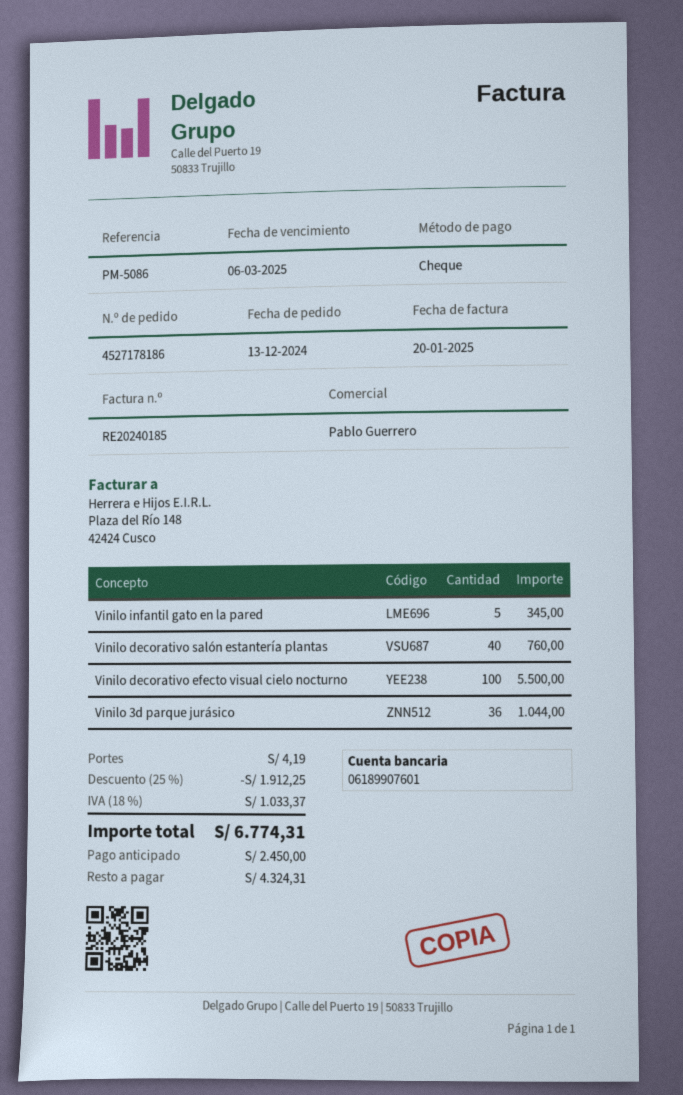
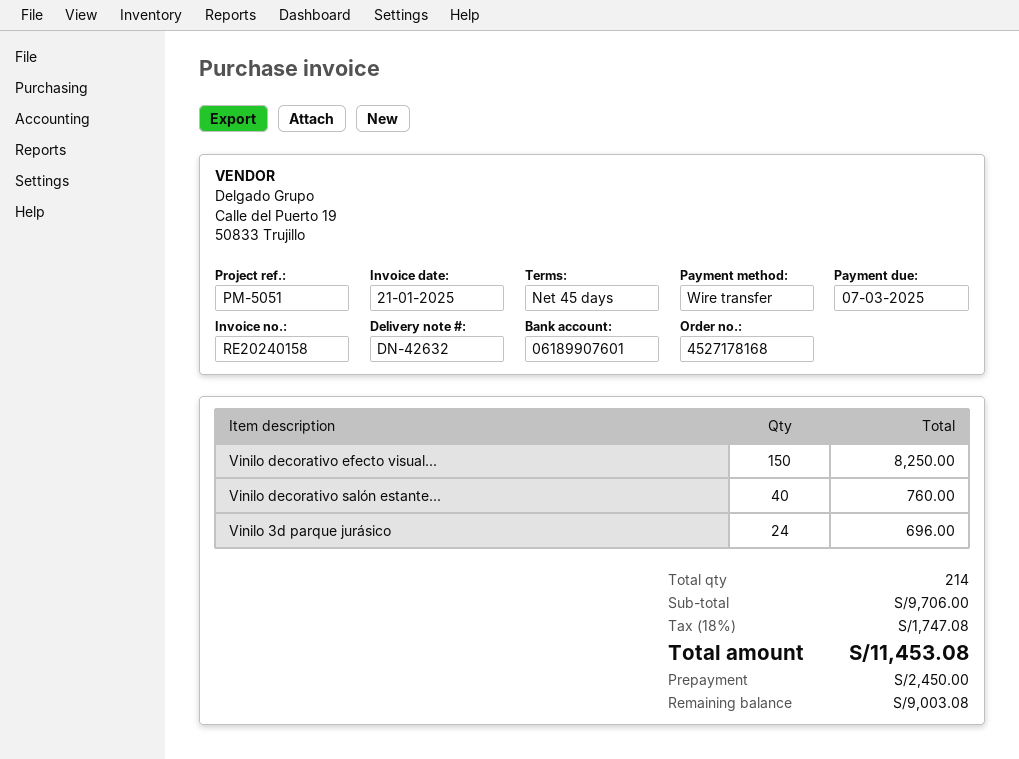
order number: 4527178186 -> 4527178168
invoice number: RE20240185 -> RE20240158
invoice date: 2025-01-20 -> 2025-01-21
due date: 2025-03-06 -> 2025-03-07
reference: PM-5086 -> PM-5051
payment method: cheque -> bank transfer
Vinilo infantil gato en la pared: 5 for 345.00 -> none
Vinilo decorativo efecto visual cielo nocturno: 100 for 5500.00 -> 150 for 8250.00
Vinilo 3d parque jurásico: 36 for 1044.00 -> 24 for 696.00
discount: 25% = 1912.25 -> none
shipping: 4.19 -> none
tax: 18% = 1033.37 -> 18% = 1747.08
total: 6774.31 -> 11453.08
balance: 4324.31 -> 9003.08

